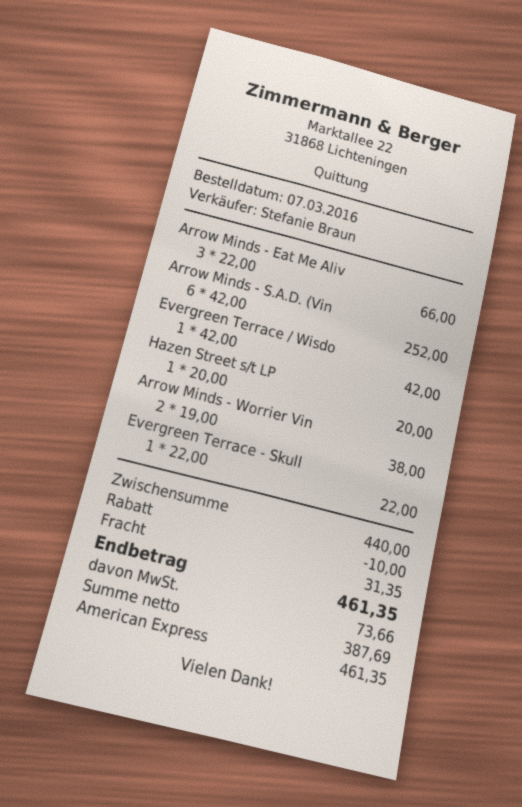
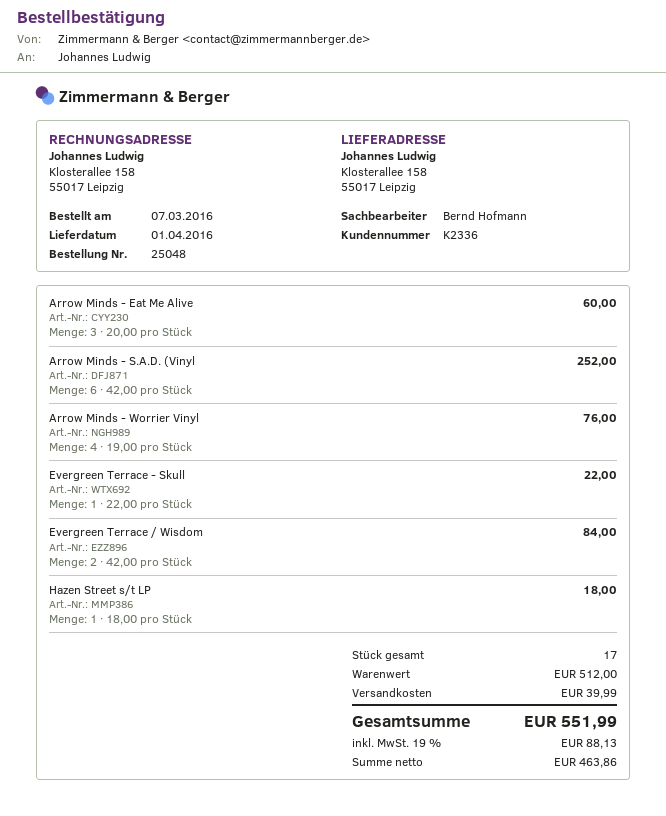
sales rep: Stefanie Braun -> Bernd Hofmann
Arrow Minds - Eat Me Aliv: 3 x 22.00 = 66.00 -> 3 x 20.00 = 60.00
Evergreen Terrace / Wisdo: 1 x 42.00 = 42.00 -> 2 x 42.00 = 84.00
Hazen Street s/t LP: 1 x 20.00 = 20.00 -> 1 x 18.00 = 18.00
Arrow Minds - Worrier Vin: 2 x 19.00 = 38.00 -> 4 x 19.00 = 76.00
subtotal: 440.00 -> 512.00
discount: 10.00 -> none
shipping: 31.35 -> 39.99
net: 387.69 -> 463.86
tax: 73.66 -> 88.13
total: 461.35 -> 551.99

